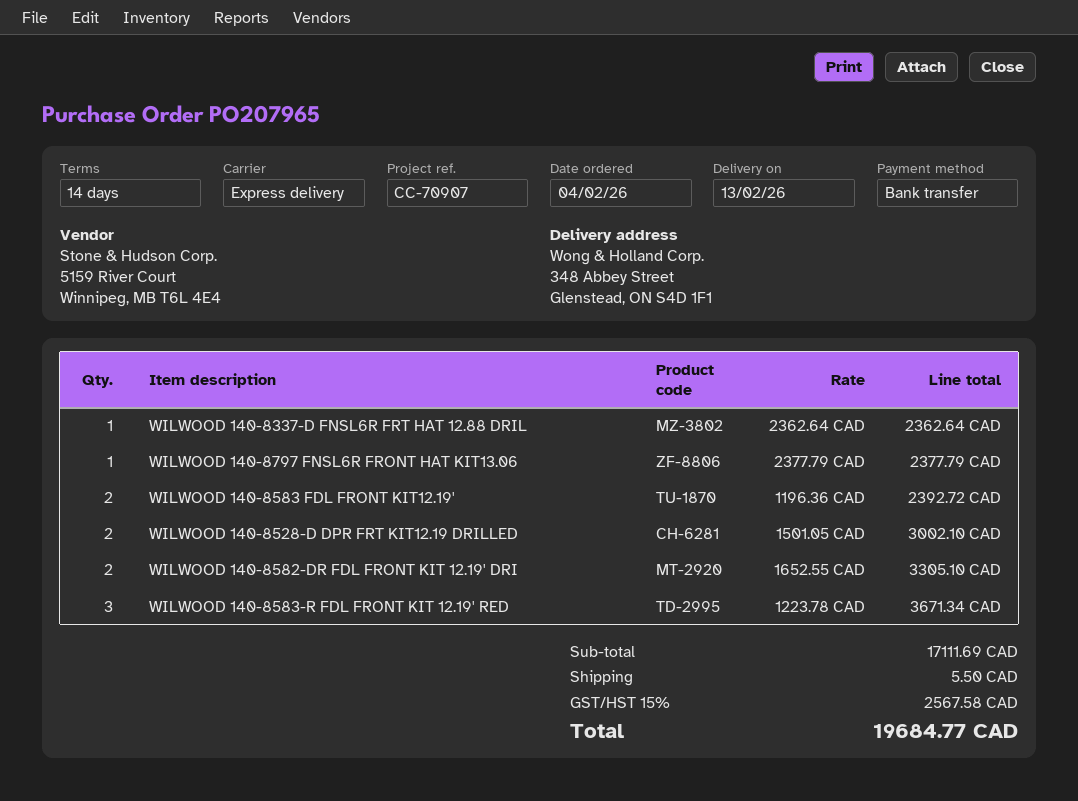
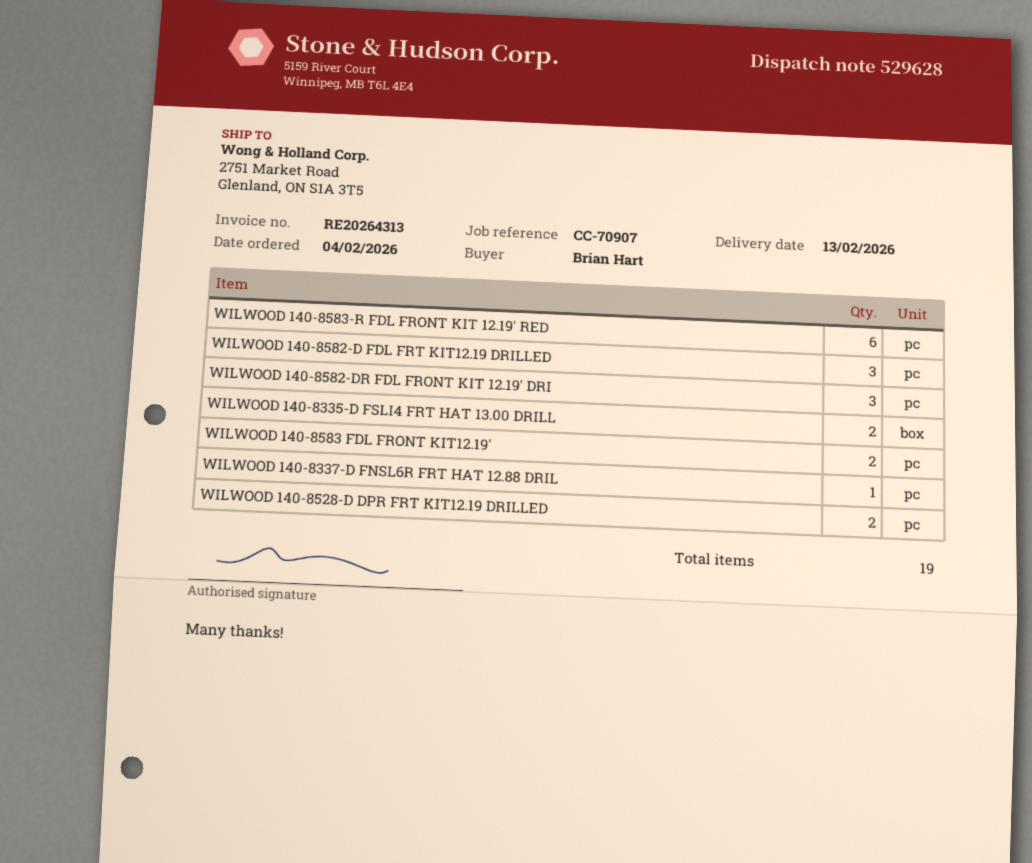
ship to: 348 Abbey Street, Glenstead, ON S4D 1F1 -> 2751 Market Road, Glenland, ON S1A 3T5
WILWOOD 140-8797 FNSL6R FRONT HAT KIT13.06: 1 -> none
WILWOOD 140-8582-DR FDL FRONT KIT 12.19' DRI: 2 -> 3
WILWOOD 140-8583-R FDL FRONT KIT 12.19' RED: 3 -> 6
WILWOOD 140-8582-D FDL FRT KIT12.19 DRILLED: none -> 3
WILWOOD 140-8335-D FSLI4 FRT HAT 13.00 DRILL: none -> 2

